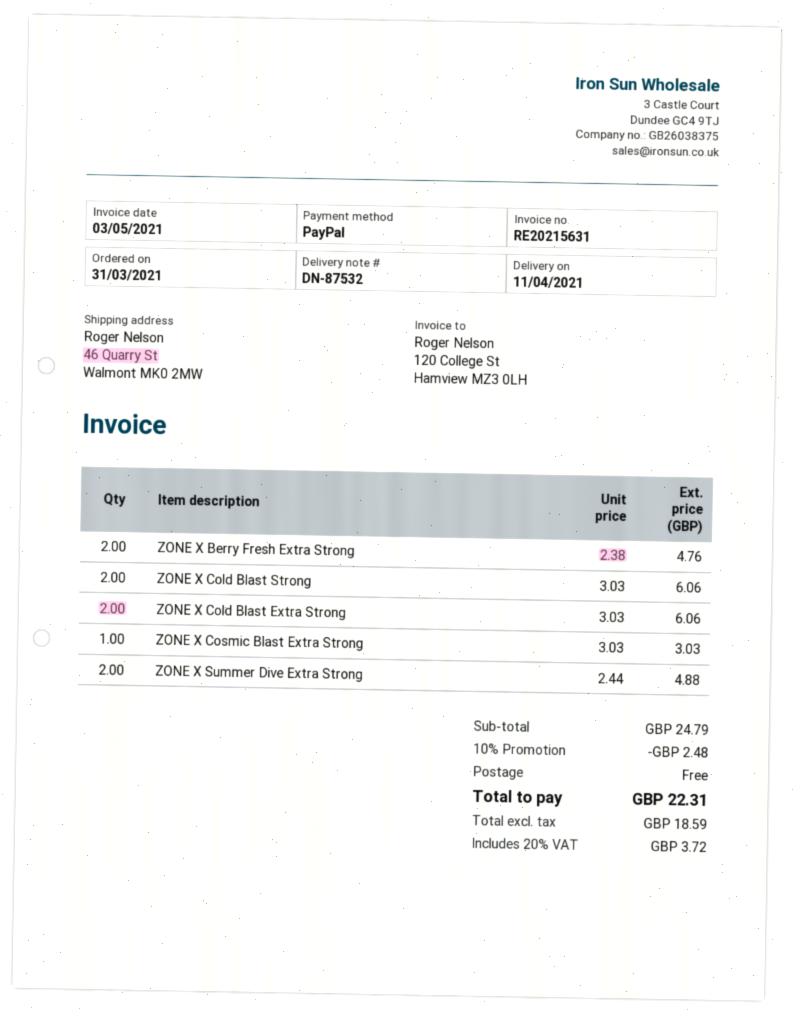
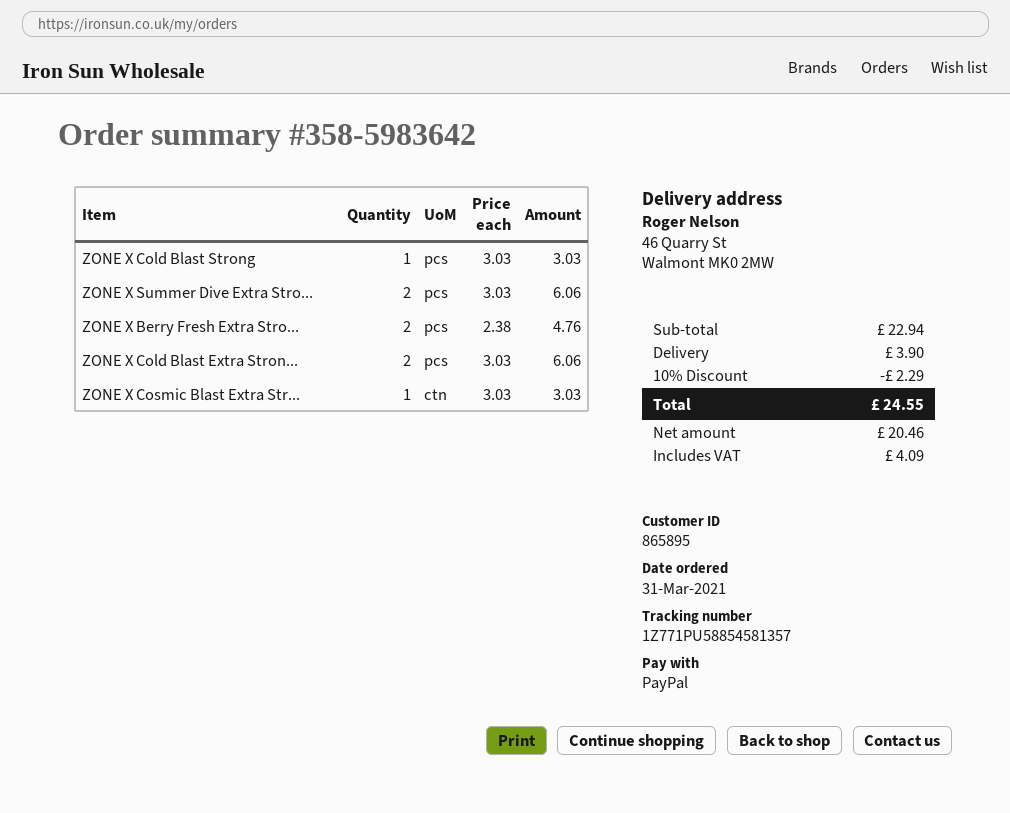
ZONE X Cold Blast Strong: 2 x 3.03 = 6.06 -> 1 x 3.03 = 3.03
ZONE X Summer Dive Extra Strong: 2 x 2.44 = 4.88 -> 2 x 3.03 = 6.06
subtotal: 24.79 -> 22.94
discount: 10% = 2.48 -> 10% = 2.29
shipping: 0.00 -> 3.90
net: 18.59 -> 20.46
tax: 3.72 -> 4.09
total: 22.31 -> 24.55

